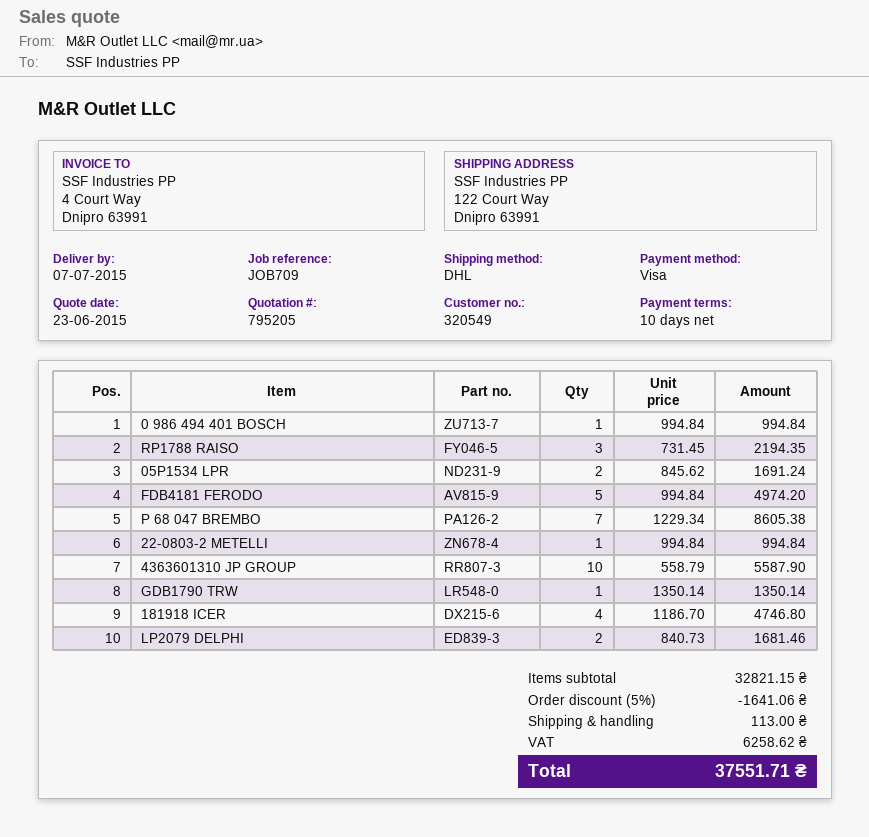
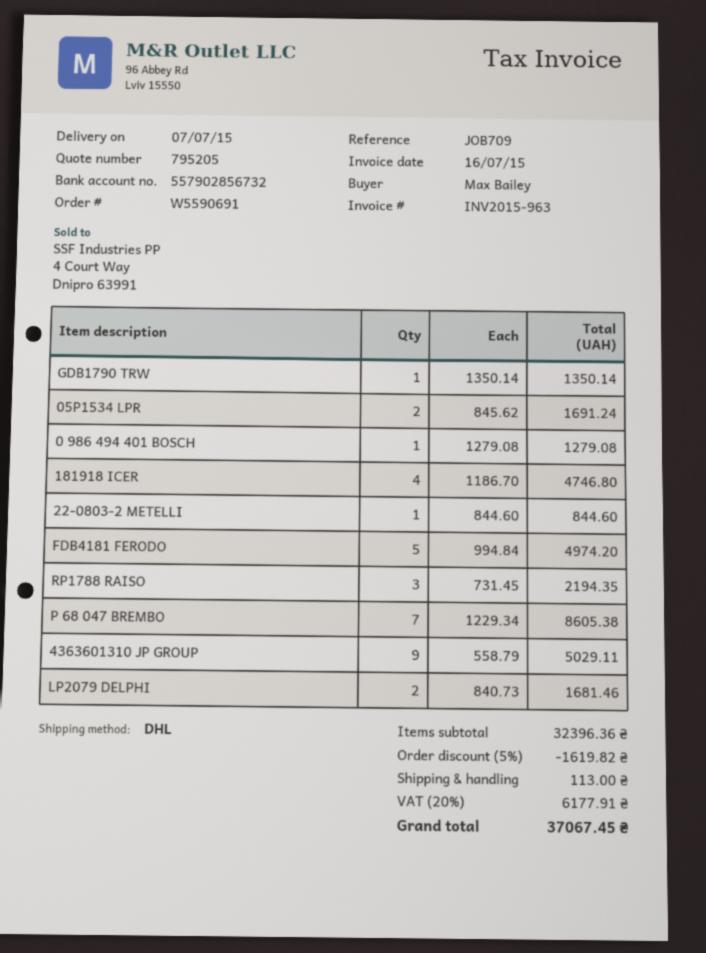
0 986 494 401 BOSCH: 1 x 994.84 = 994.84 -> 1 x 1279.08 = 1279.08
22-0803-2 METELLI: 1 x 994.84 = 994.84 -> 1 x 844.60 = 844.60
4363601310 JP GROUP: 10 x 558.79 = 5587.90 -> 9 x 558.79 = 5029.11
subtotal: 32821.15 -> 32396.36
discount: 5% = 1641.06 -> 5% = 1619.82
tax: 6258.62 -> 6177.91
total: 37551.71 -> 37067.45

